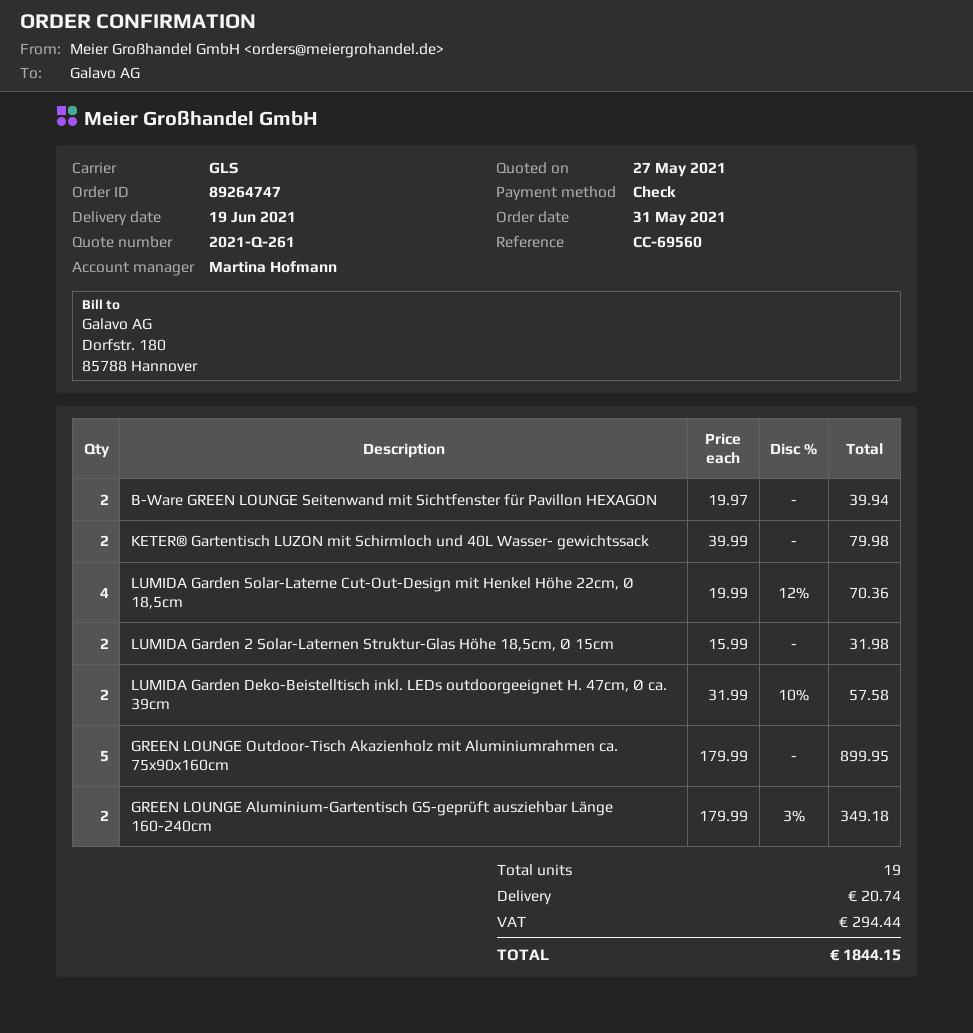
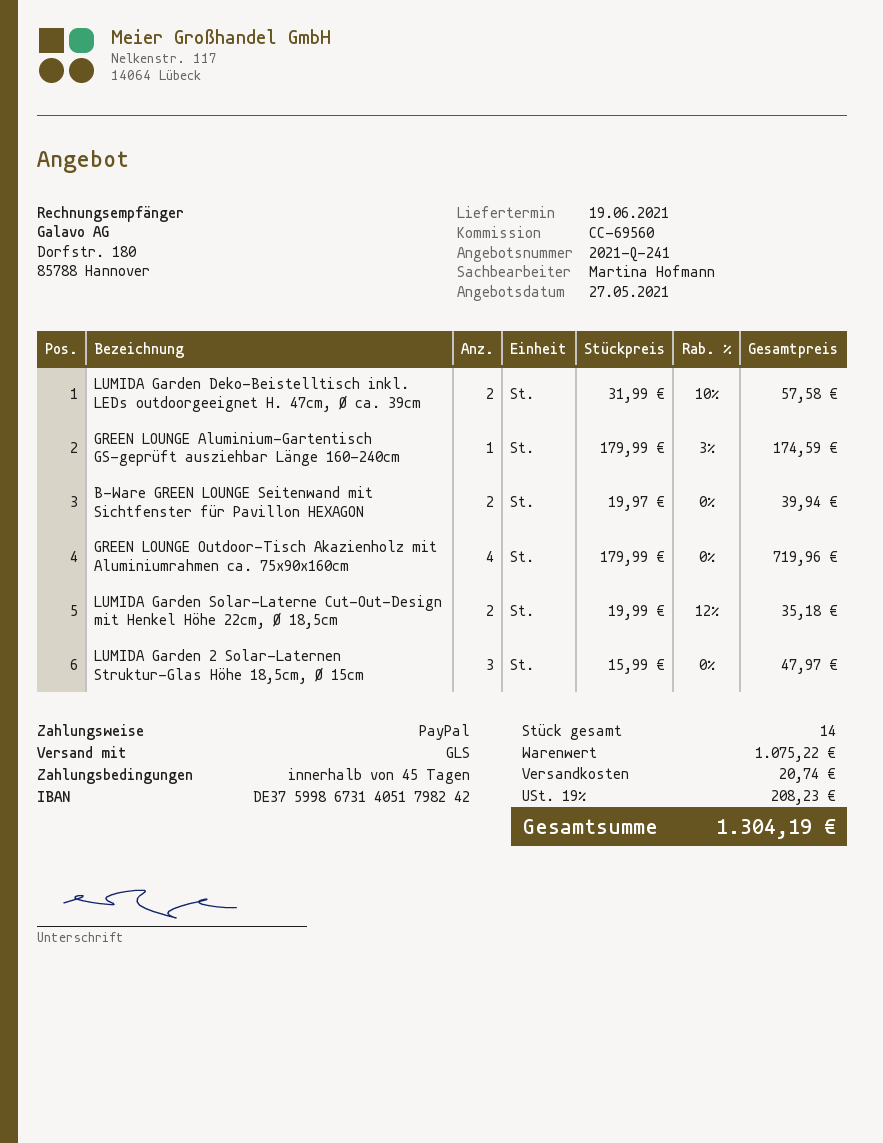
quote number: 2021-Q-261 -> 2021-Q-241
payment method: cheque -> PayPal
KETER® Gartentisch LUZON mit Schirmloch und 40L Wasser- gewichtssack: 2 x 39.99 = 79.98 -> none
LUMIDA Garden Solar-Laterne Cut-Out-Design mit Henkel Höhe 22cm, Ø 18,5cm: 4 x 19.99 - 12% = 70.36 -> 2 x 19.99 - 12% = 35.18
LUMIDA Garden 2 Solar-Laternen Struktur-Glas Höhe 18,5cm, Ø 15cm: 2 x 15.99 = 31.98 -> 3 x 15.99 = 47.97
GREEN LOUNGE Outdoor-Tisch Akazienholz mit Aluminiumrahmen ca. 75x90x160cm: 5 x 179.99 = 899.95 -> 4 x 179.99 = 719.96
GREEN LOUNGE Aluminium-Gartentisch GS-geprüft ausziehbar Länge 160-240cm: 2 x 179.99 - 3% = 349.18 -> 1 x 179.99 - 3% = 174.59
total quantity: 19 -> 14
tax: 294.44 -> 208.23
total: 1844.15 -> 1304.19

